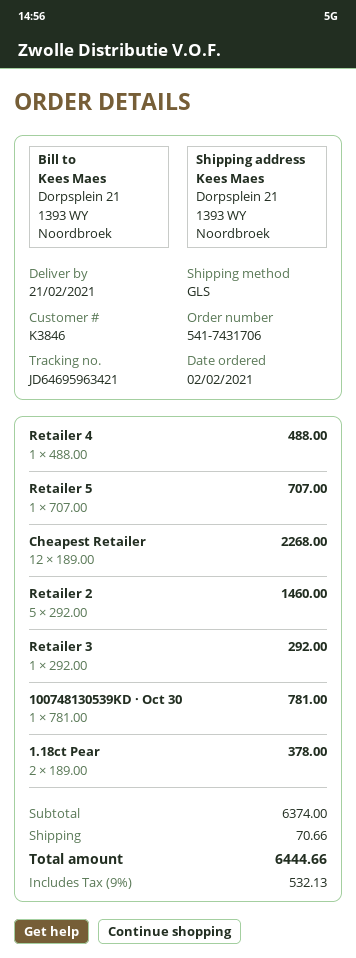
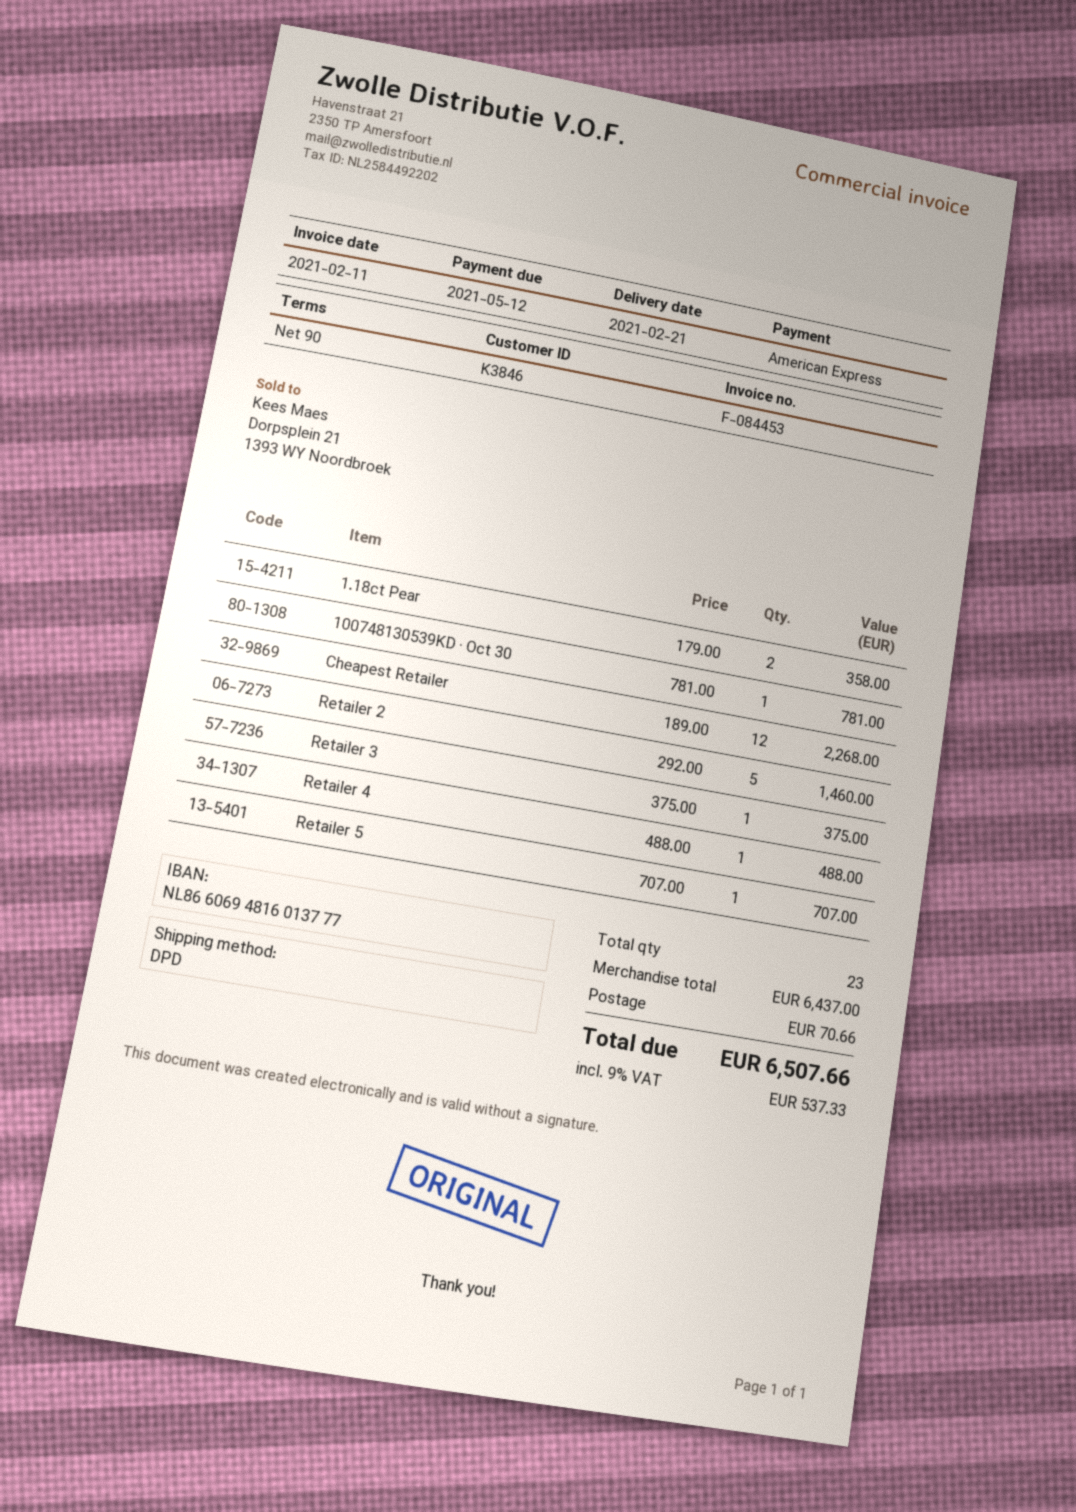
shipping method: GLS -> DPD
Retailer 3: 1 x 292.00 = 292.00 -> 1 x 375.00 = 375.00
1.18ct Pear: 2 x 189.00 = 378.00 -> 2 x 179.00 = 358.00
subtotal: 6374.00 -> 6437.00
tax: 9% = 532.13 -> 9% = 537.33
total: 6444.66 -> 6507.66

